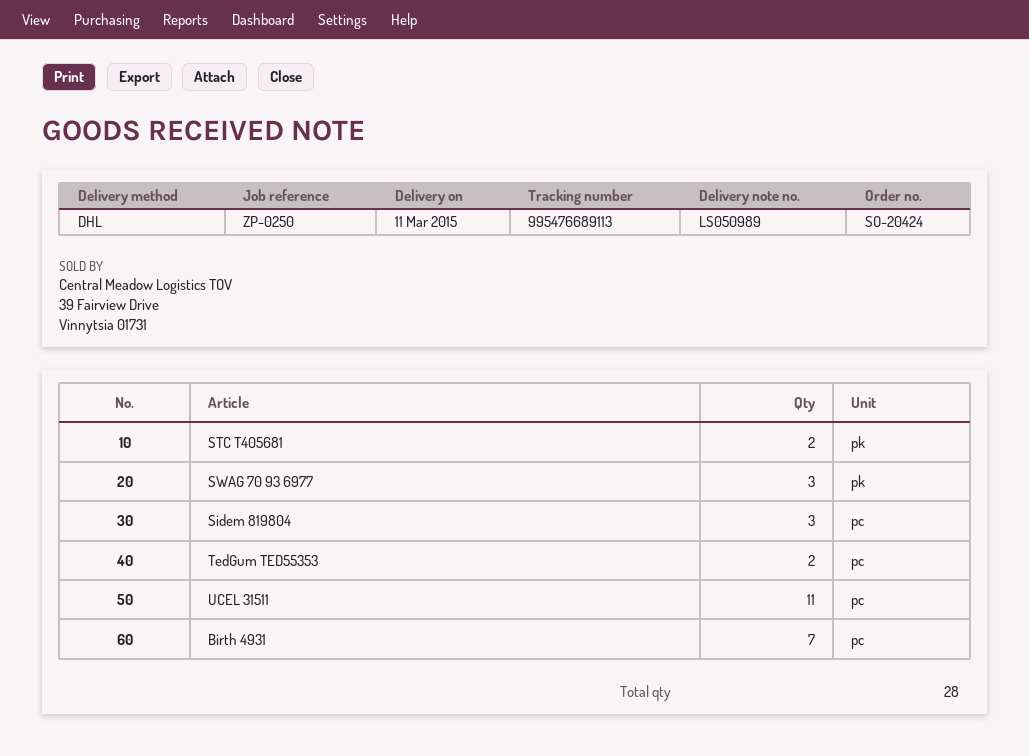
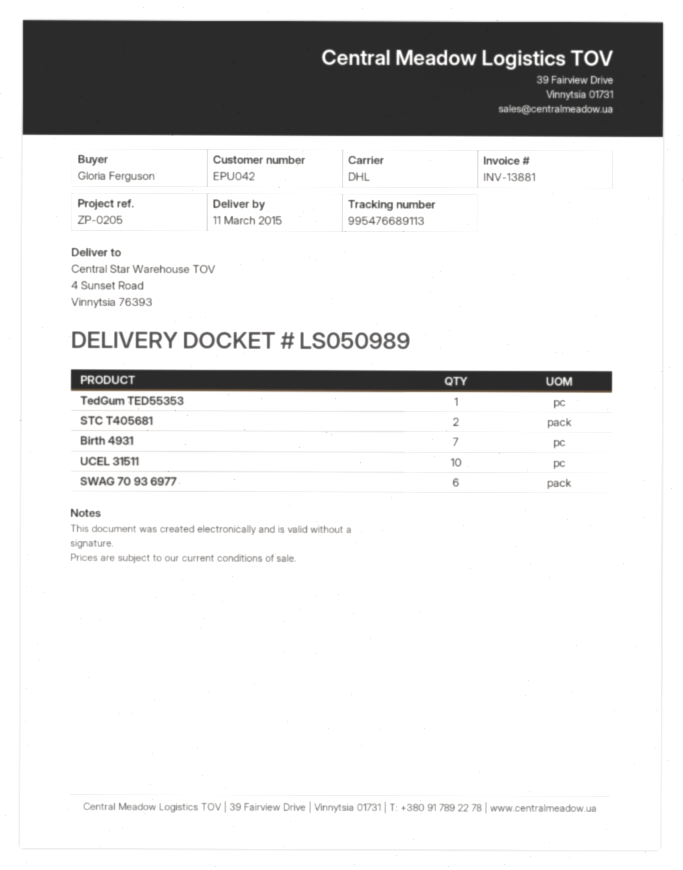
reference: ZP-0250 -> ZP-0205
SWAG 70 93 6977: 3 -> 6
Sidem 819804: 3 -> none
TedGum TED55353: 2 -> 1
UCEL 31511: 11 -> 10

